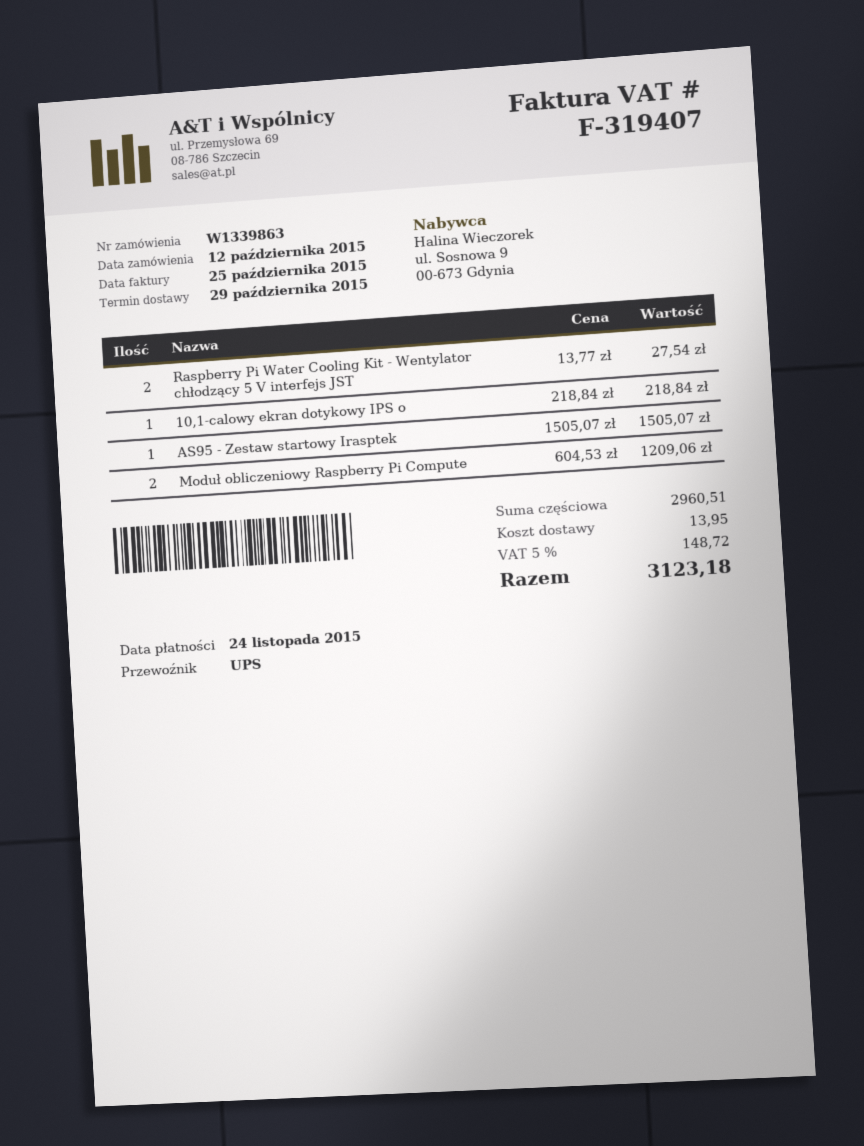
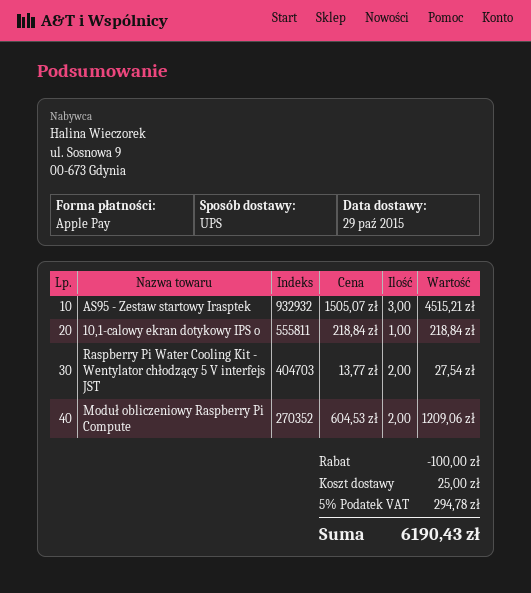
AS95 - Zestaw startowy Irasptek: 1 x 1505.07 = 1505.07 -> 3 x 1505.07 = 4515.21
discount: none -> 100.00
shipping: 13.95 -> 25.00
tax: 5% = 148.72 -> 5% = 294.78
total: 3123.18 -> 6190.43

